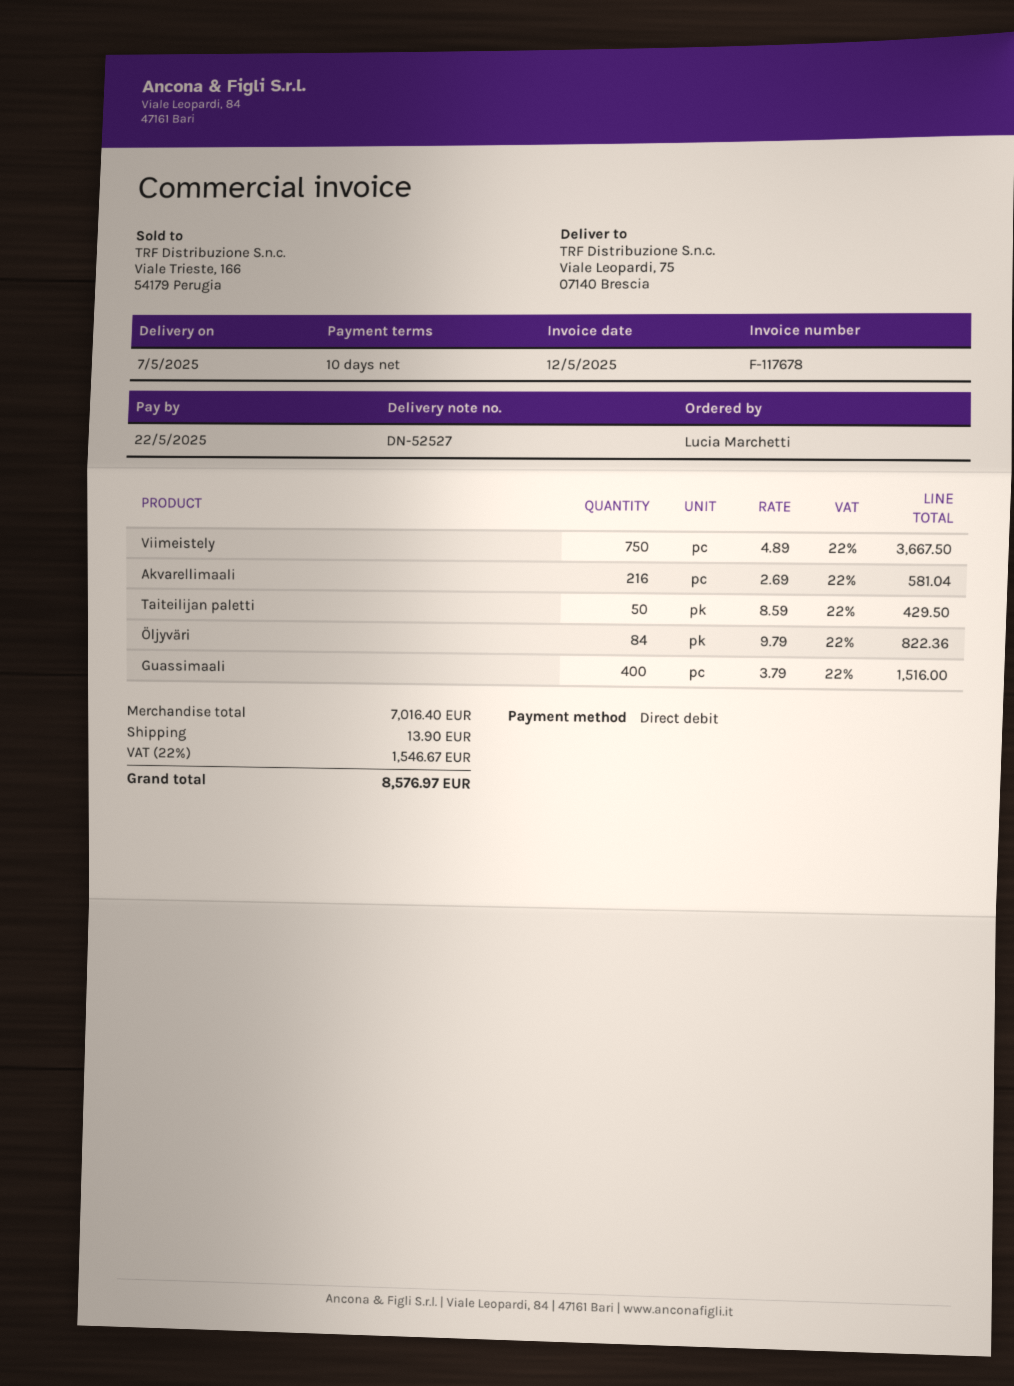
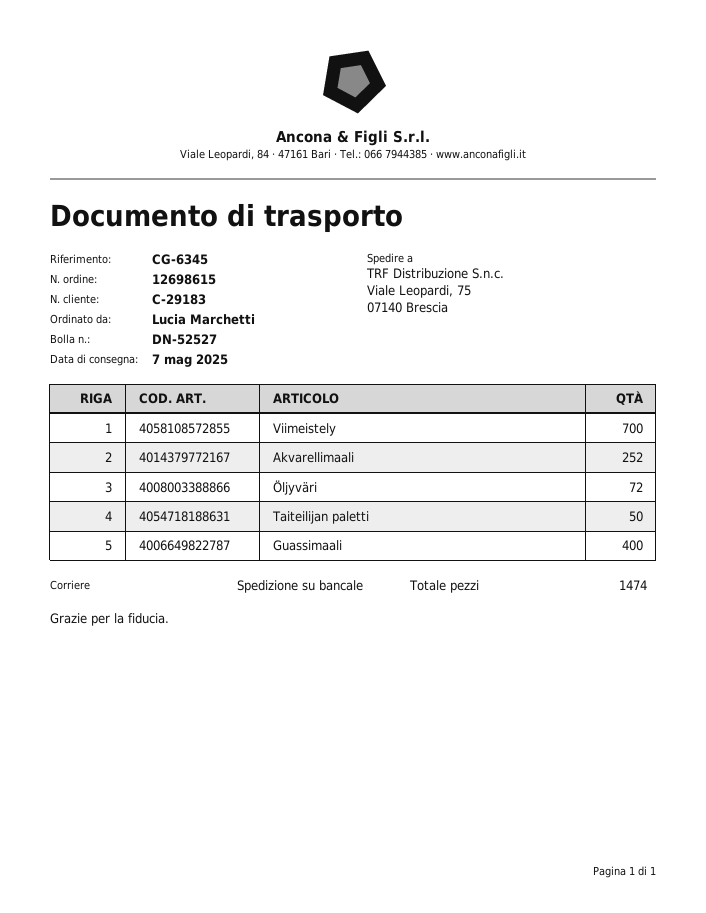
Viimeistely: 750 -> 700
Akvarellimaali: 216 -> 252
Öljyväri: 84 -> 72

